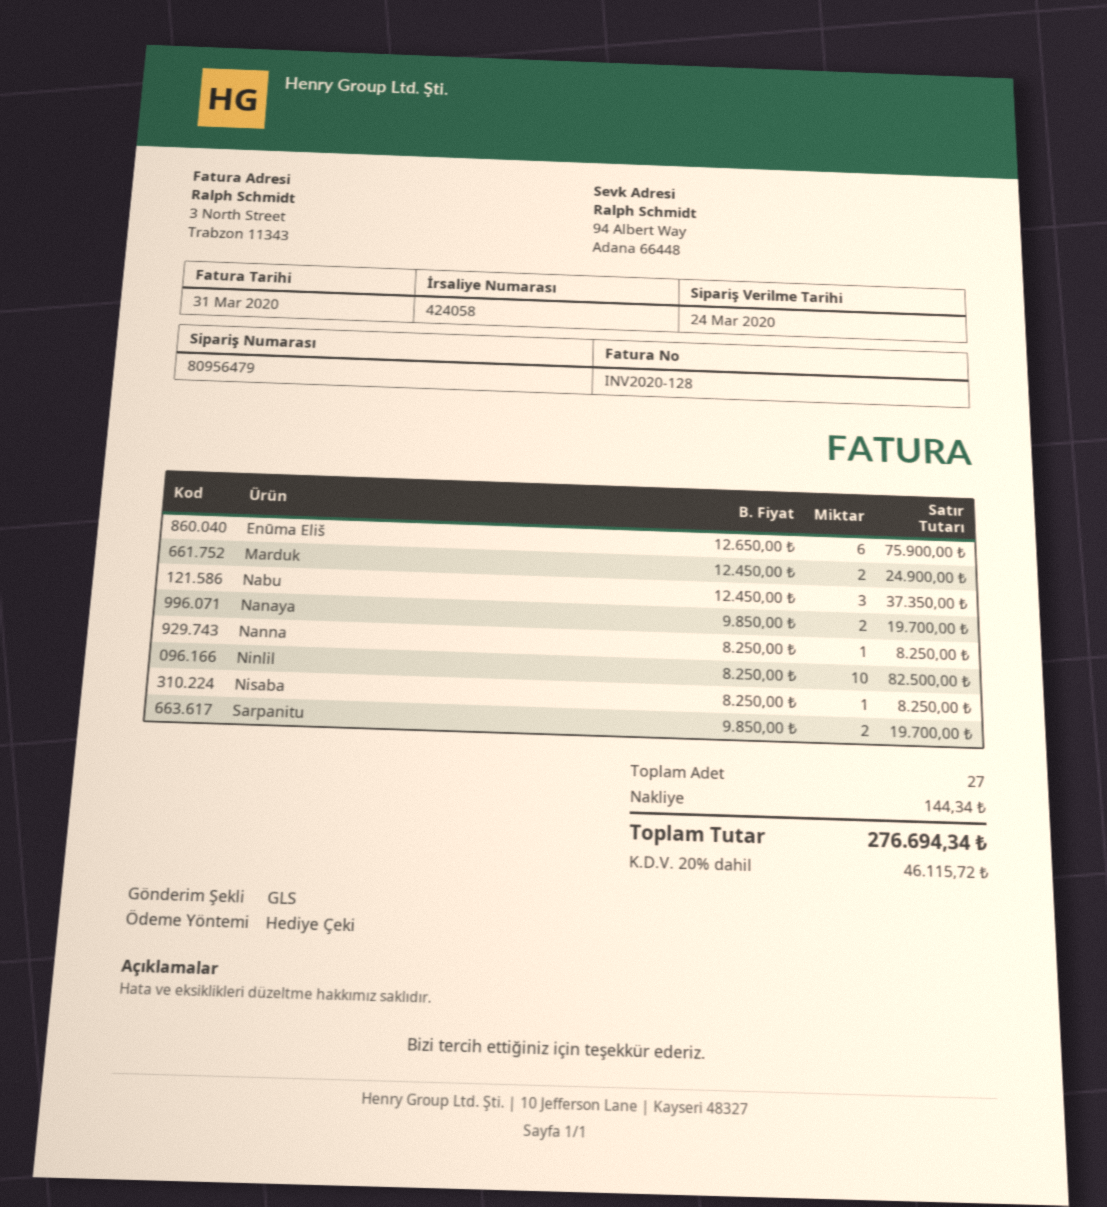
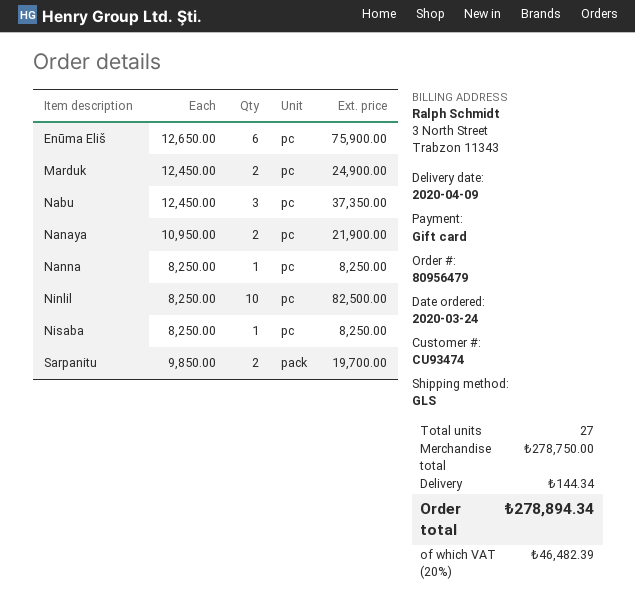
Nanaya: 2 x 9850.00 = 19700.00 -> 2 x 10950.00 = 21900.00
tax: 20% = 46115.72 -> 20% = 46482.39
total: 276694.34 -> 278894.34

